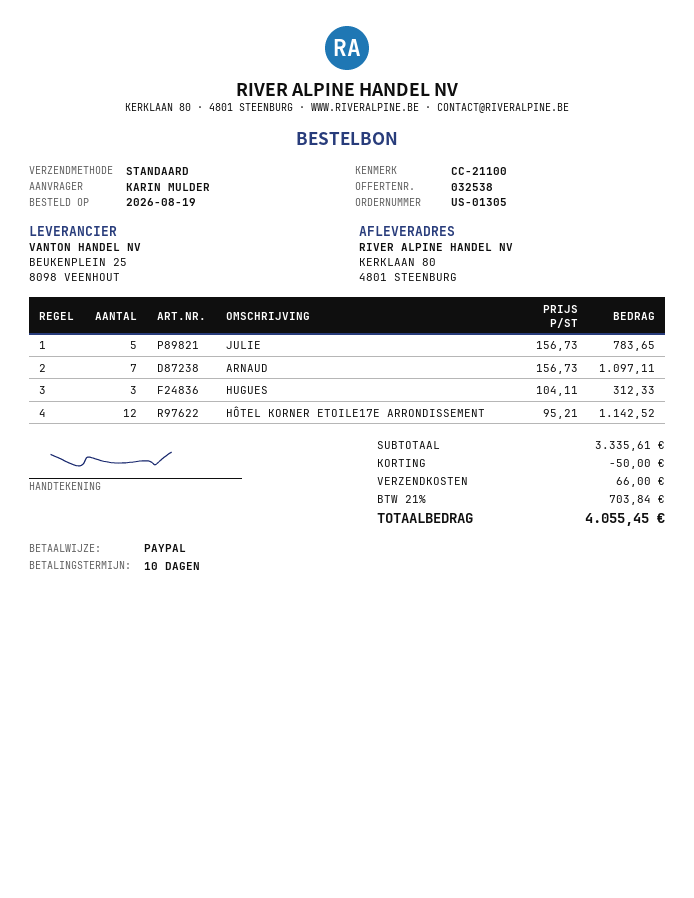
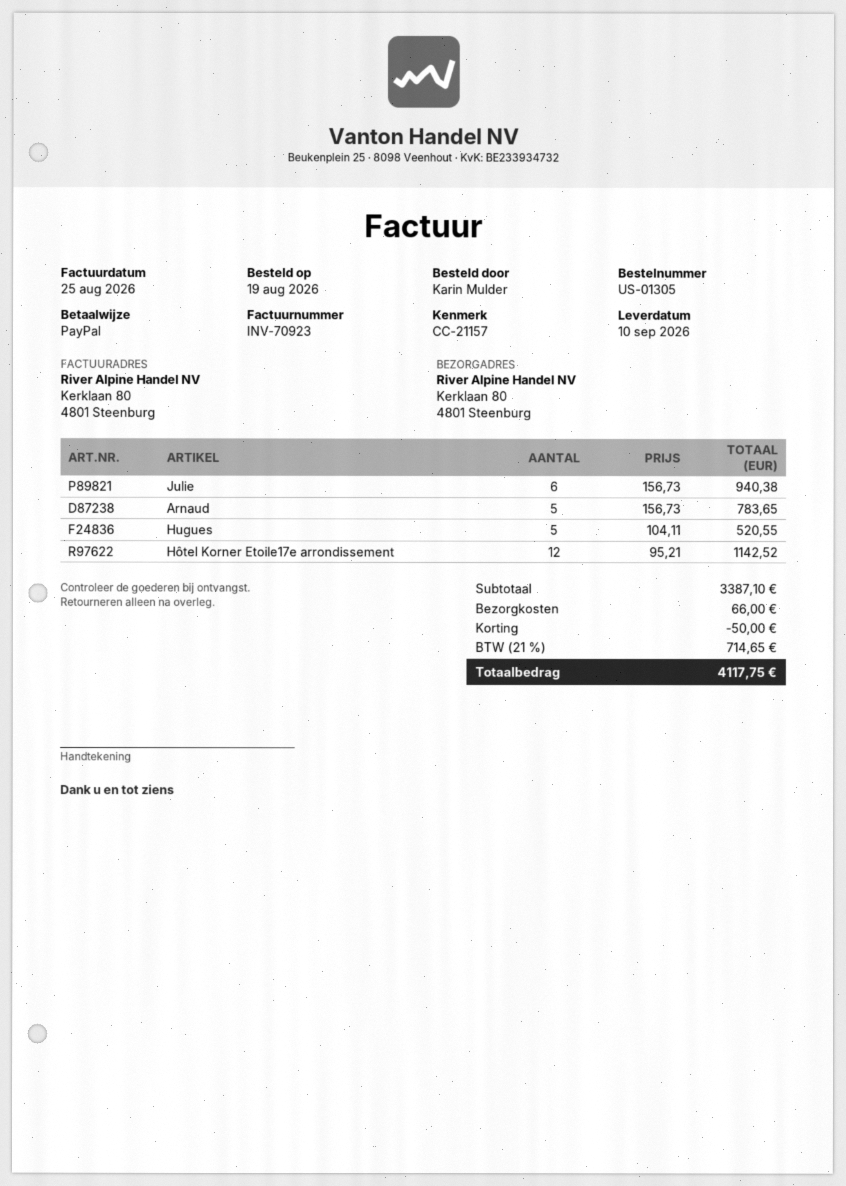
reference: CC-21100 -> CC-21157
JULIE: 5 x 156.73 = 783.65 -> 6 x 156.73 = 940.38
ARNAUD: 7 x 156.73 = 1097.11 -> 5 x 156.73 = 783.65
HUGUES: 3 x 104.11 = 312.33 -> 5 x 104.11 = 520.55
subtotal: 3335.61 -> 3387.10
tax: 21% = 703.84 -> 21% = 714.65
total: 4055.45 -> 4117.75

